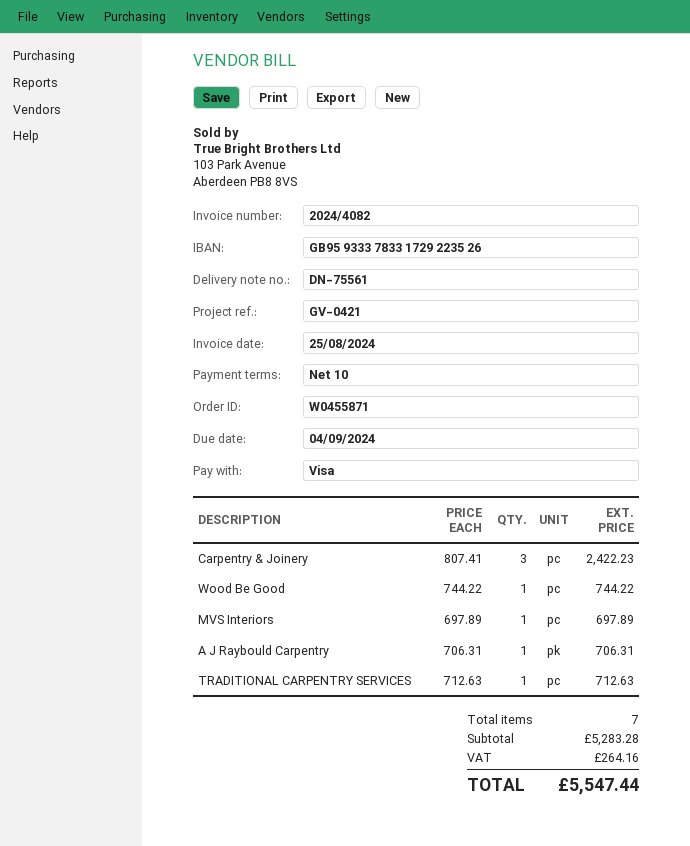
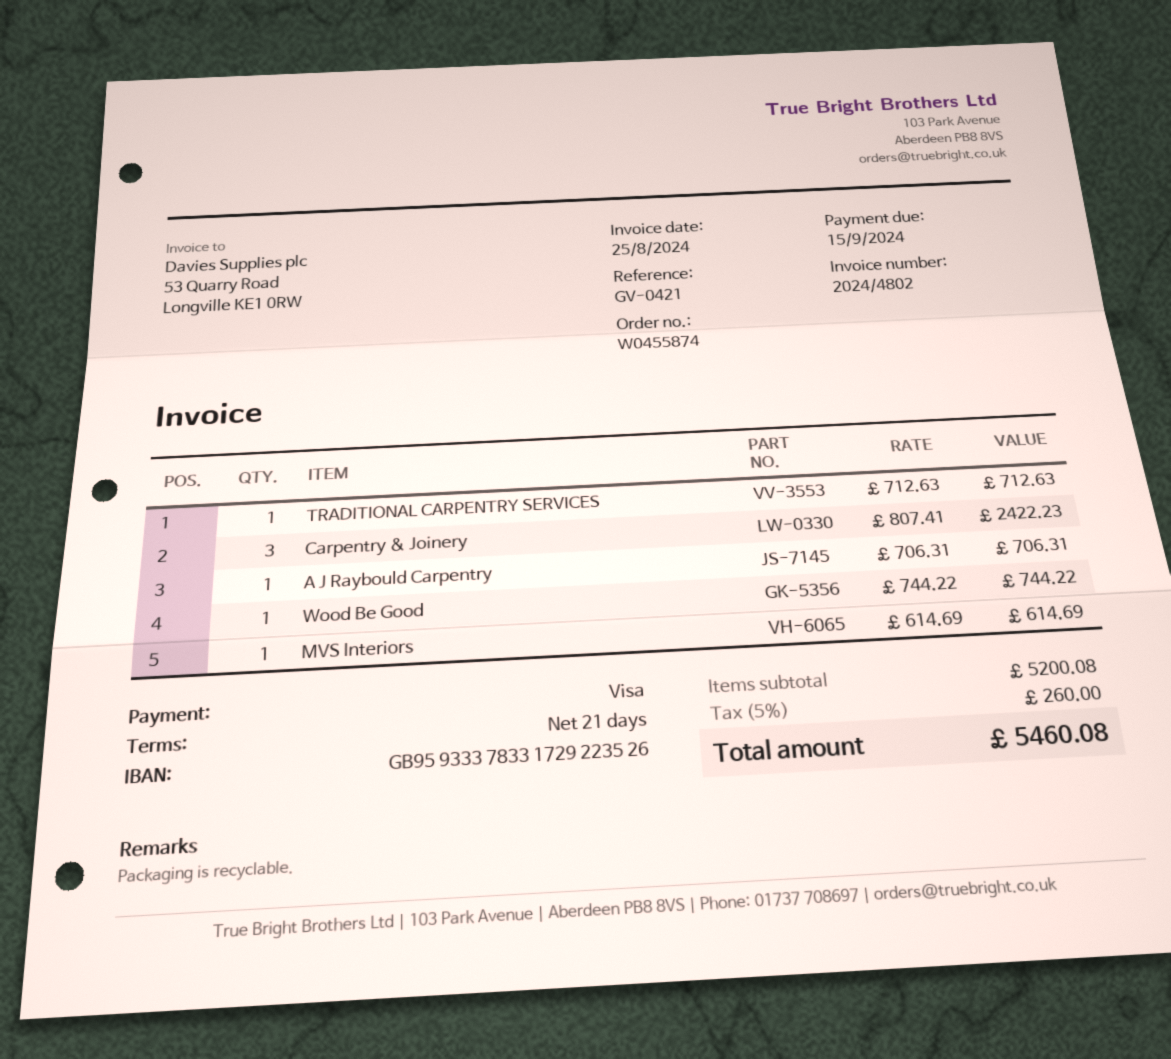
order number: W0455871 -> W0455874
invoice number: 2024/4082 -> 2024/4802
payment terms: 10 days -> 21 days
due date: 2024-09-04 -> 2024-09-15
MVS Interiors: 1 x 697.89 = 697.89 -> 1 x 614.69 = 614.69
subtotal: 5283.28 -> 5200.08
tax: 264.16 -> 260.00
total: 5547.44 -> 5460.08

